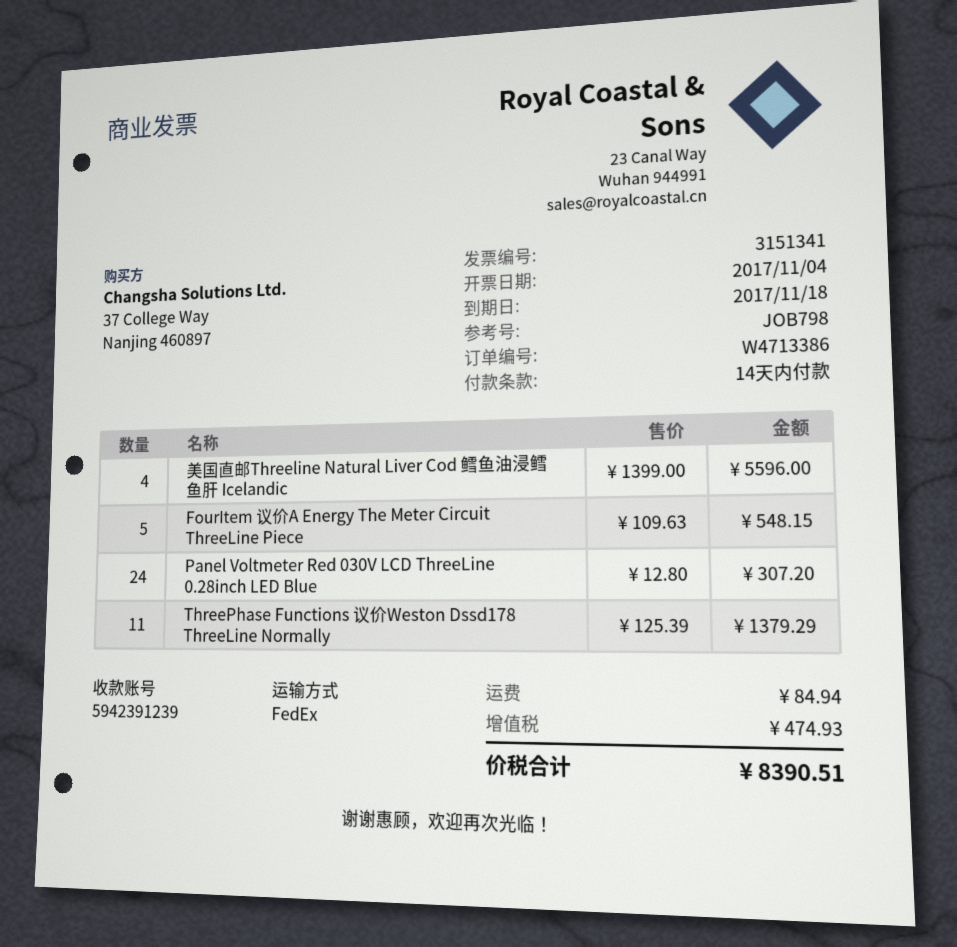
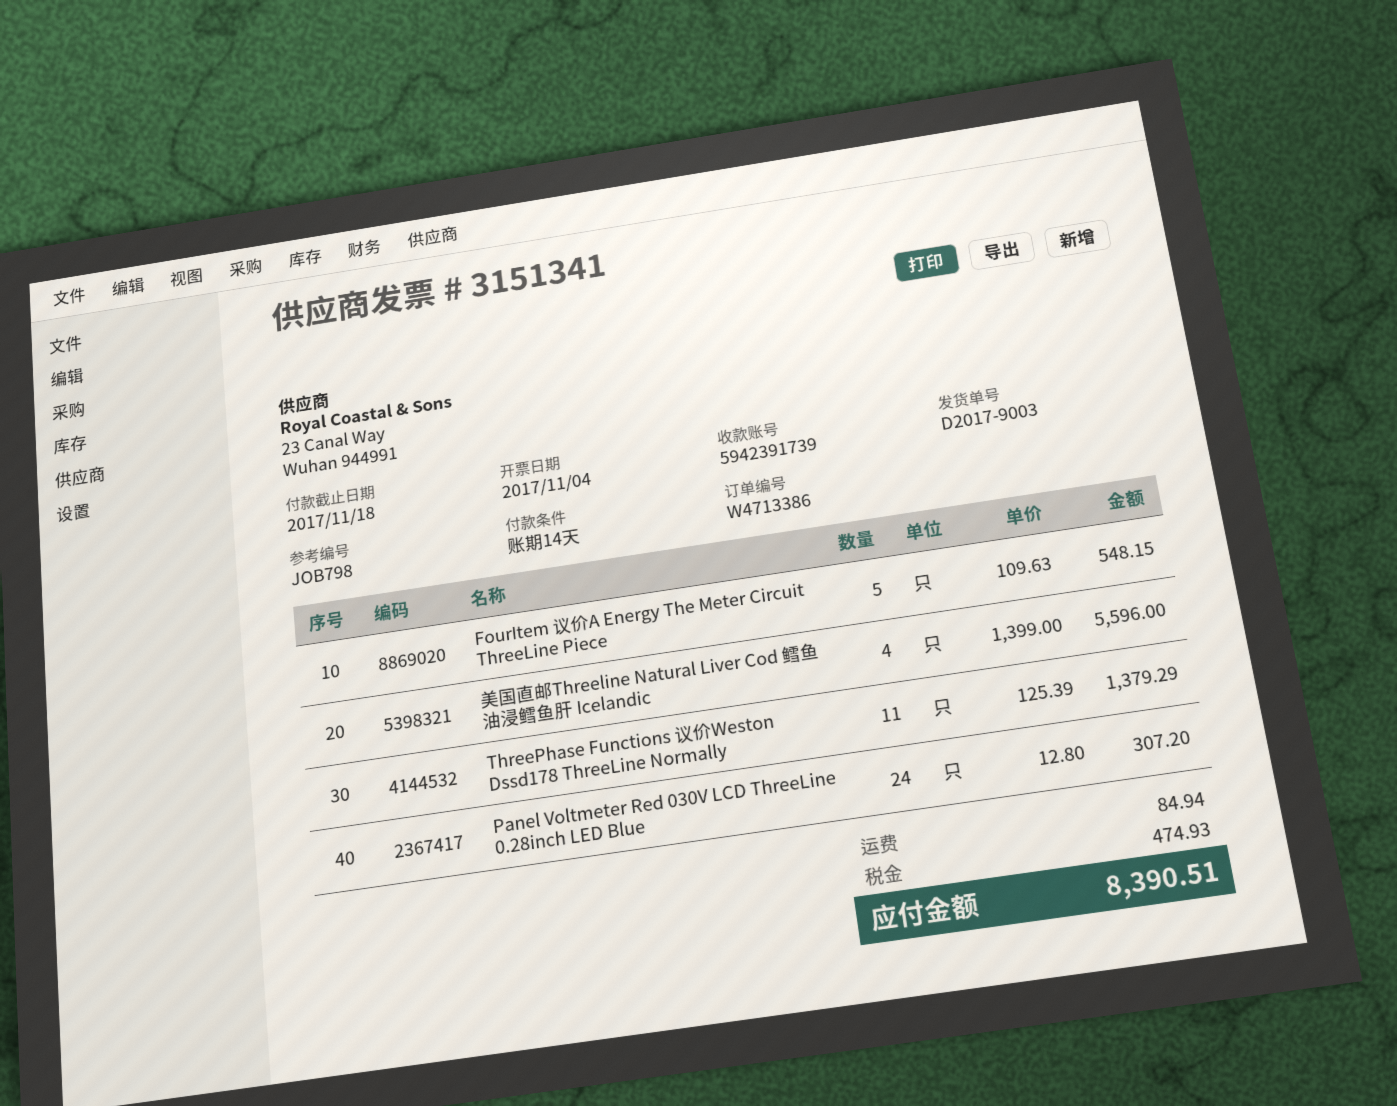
bank account: 5942391239 -> 5942391739

